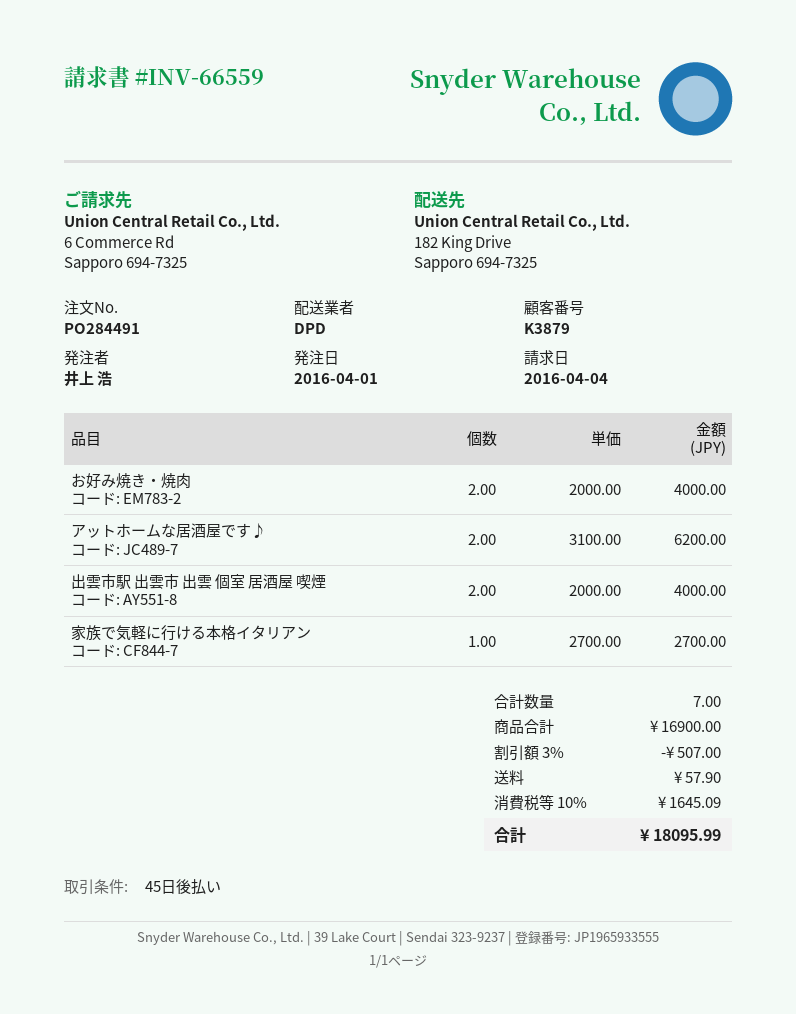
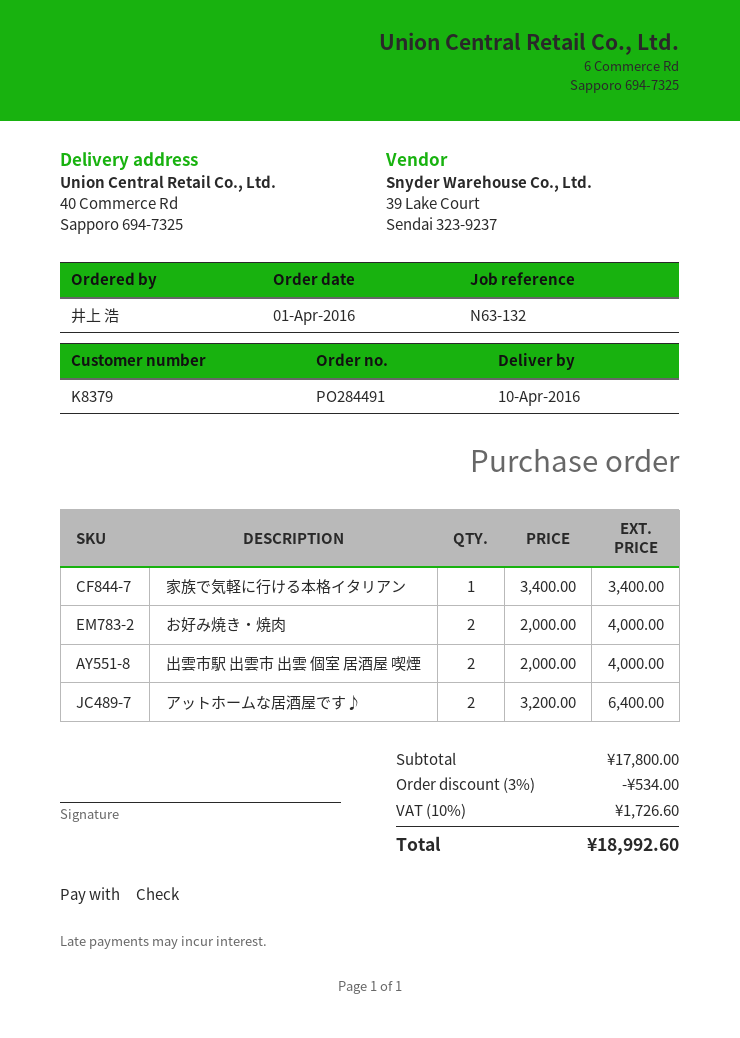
customer number: K3879 -> K8379
ship to: 182 King Drive, Sapporo 694-7325 -> 40 Commerce Rd, Sapporo 694-7325
アットホームな居酒屋です♪: 2 x 3100.00 = 6200.00 -> 2 x 3200.00 = 6400.00
家族で気軽に行ける本格イタリアン: 1 x 2700.00 = 2700.00 -> 1 x 3400.00 = 3400.00
subtotal: 16900.00 -> 17800.00
discount: 3% = 507.00 -> 3% = 534.00
shipping: 57.90 -> none
tax: 10% = 1645.09 -> 10% = 1726.60
total: 18095.99 -> 18992.60

